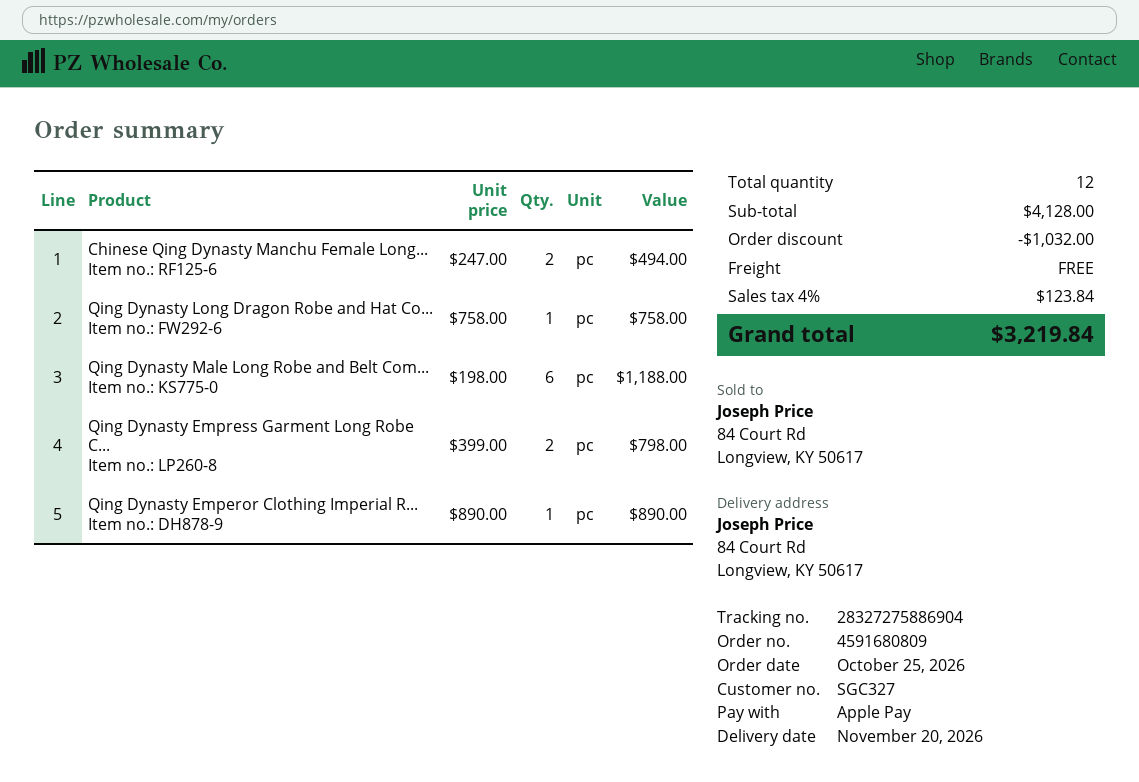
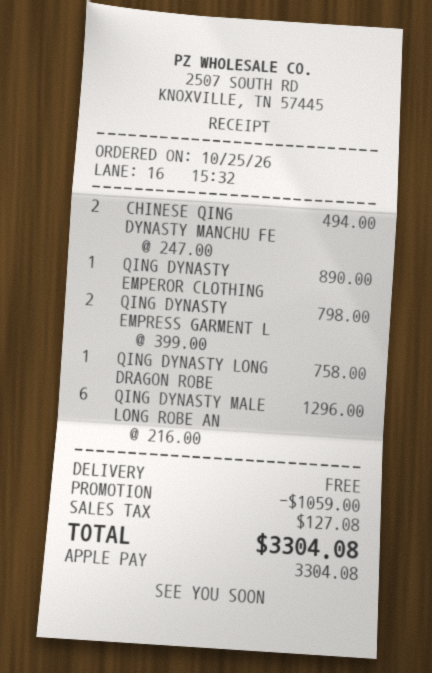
Qing Dynasty Male Long Robe and Belt Com...: 6 x 198.00 = 1188.00 -> 6 x 216.00 = 1296.00
discount: 1032.00 -> 1059.00
tax: 123.84 -> 127.08
total: 3219.84 -> 3304.08

